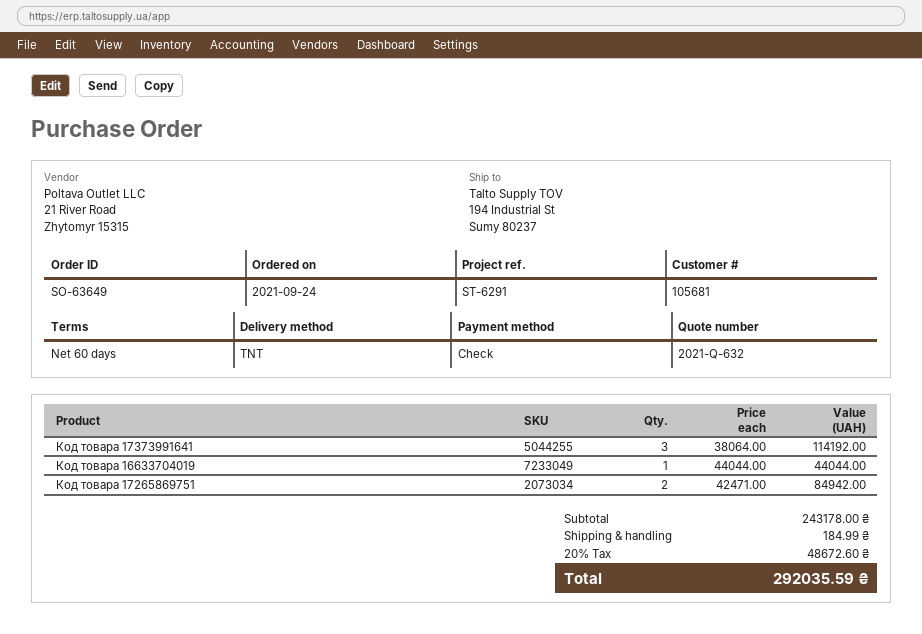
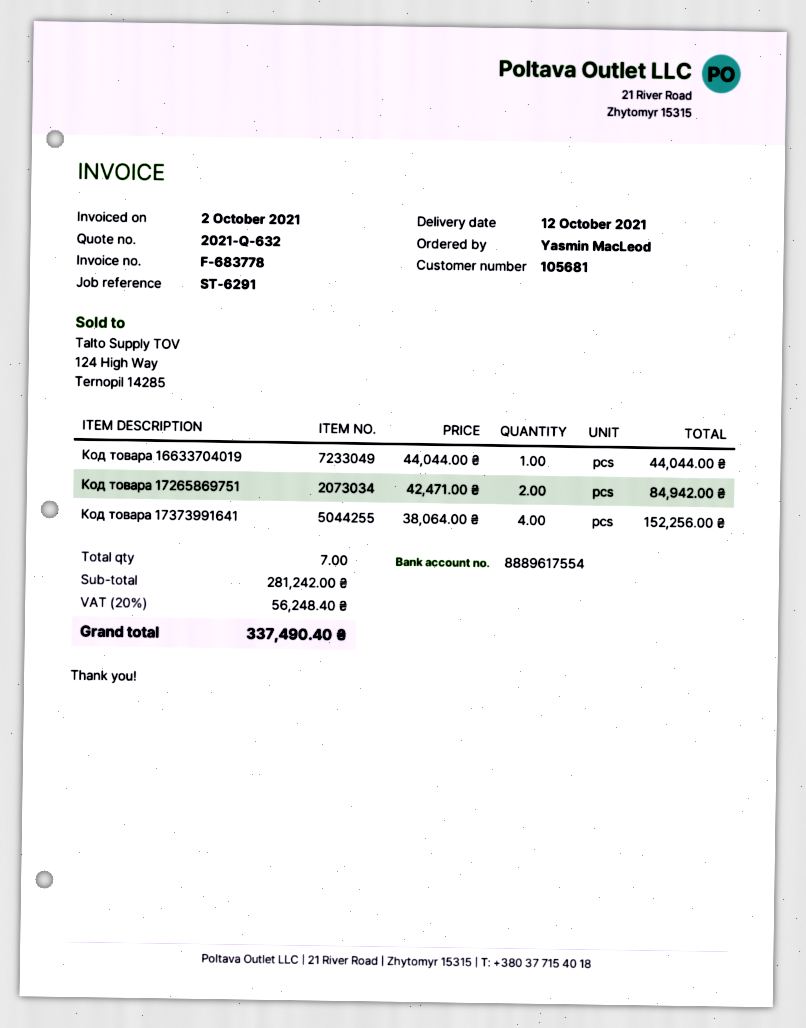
Код товара 17373991641: 3 x 38064.00 = 114192.00 -> 4 x 38064.00 = 152256.00
subtotal: 243178.00 -> 281242.00
shipping: 184.99 -> none
tax: 20% = 48672.60 -> 20% = 56248.40
total: 292035.59 -> 337490.40

